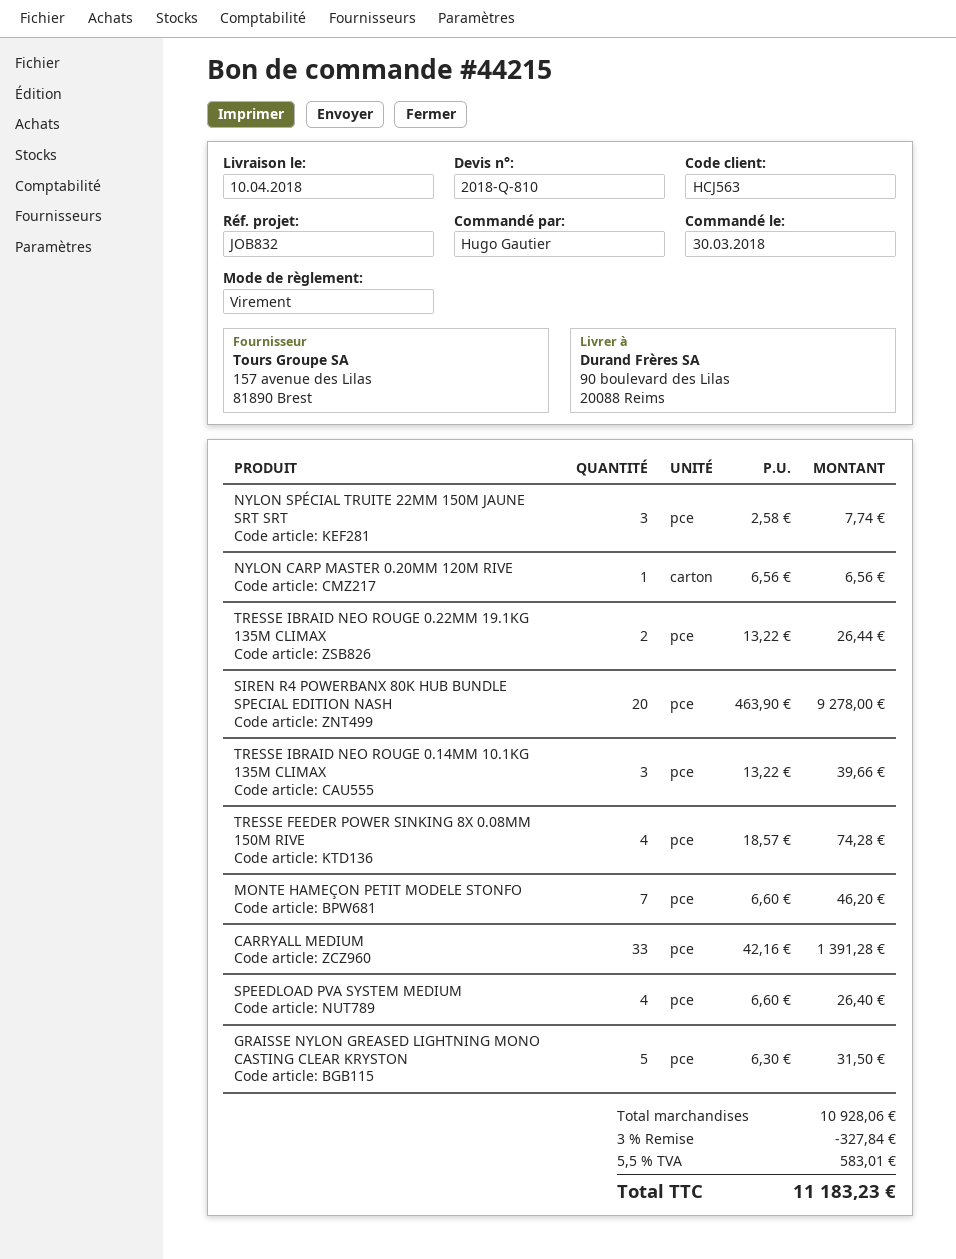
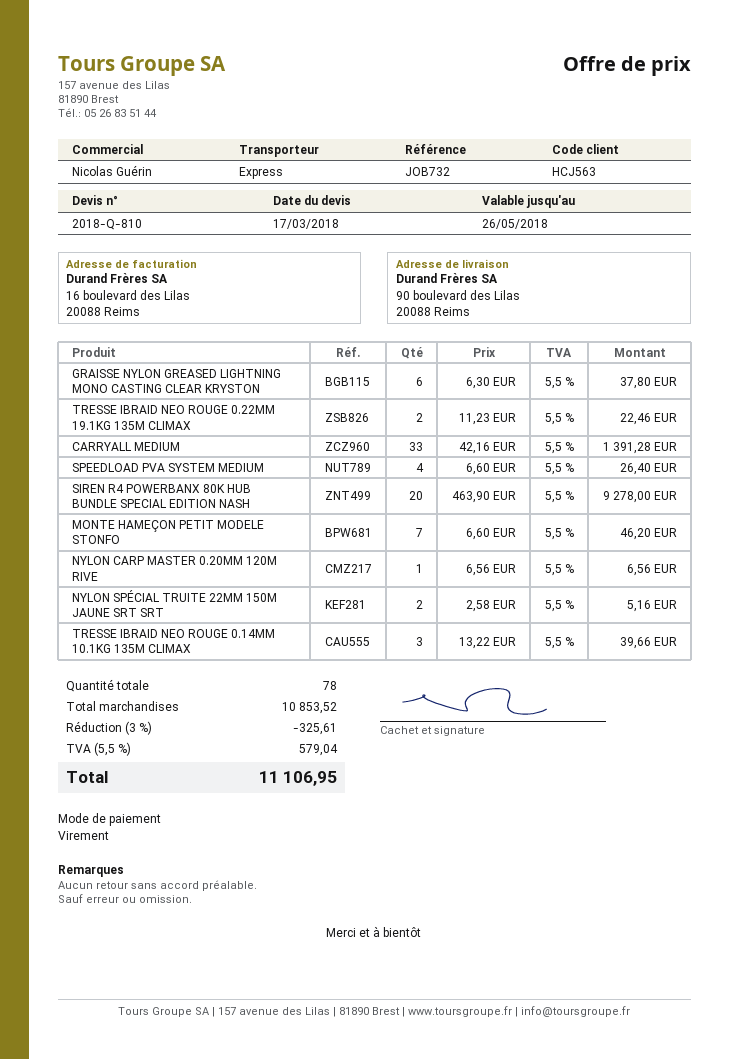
reference: JOB832 -> JOB732
NYLON SPÉCIAL TRUITE 22MM 150M JAUNE SRT SRT: 3 x 2.58 = 7.74 -> 2 x 2.58 = 5.16
TRESSE IBRAID NEO ROUGE 0.22MM 19.1KG 135M CLIMAX: 2 x 13.22 = 26.44 -> 2 x 11.23 = 22.46
TRESSE FEEDER POWER SINKING 8X 0.08MM 150M RIVE: 4 x 18.57 = 74.28 -> none
GRAISSE NYLON GREASED LIGHTNING MONO CASTING CLEAR KRYSTON: 5 x 6.30 = 31.50 -> 6 x 6.30 = 37.80
subtotal: 10928.06 -> 10853.52
discount: 3% = 327.84 -> 3% = 325.61
tax: 5.5% = 583.01 -> 5.5% = 579.04
total: 11183.23 -> 11106.95

